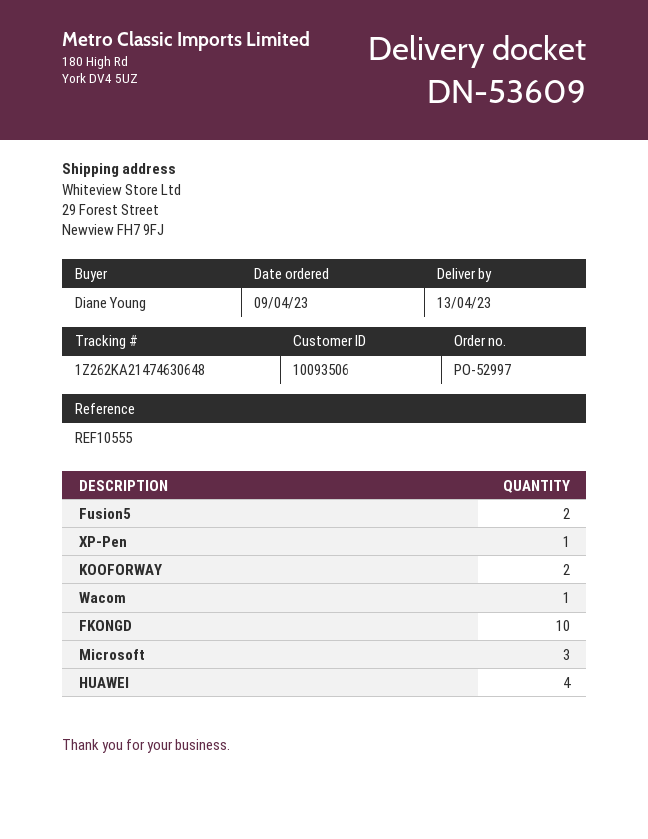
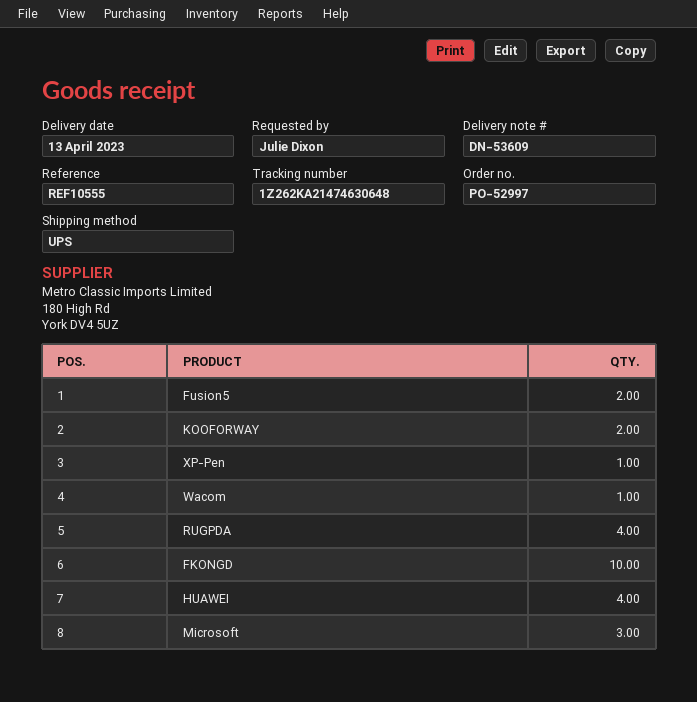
ordered by: Diane Young -> Julie Dixon
RUGPDA: none -> 4

